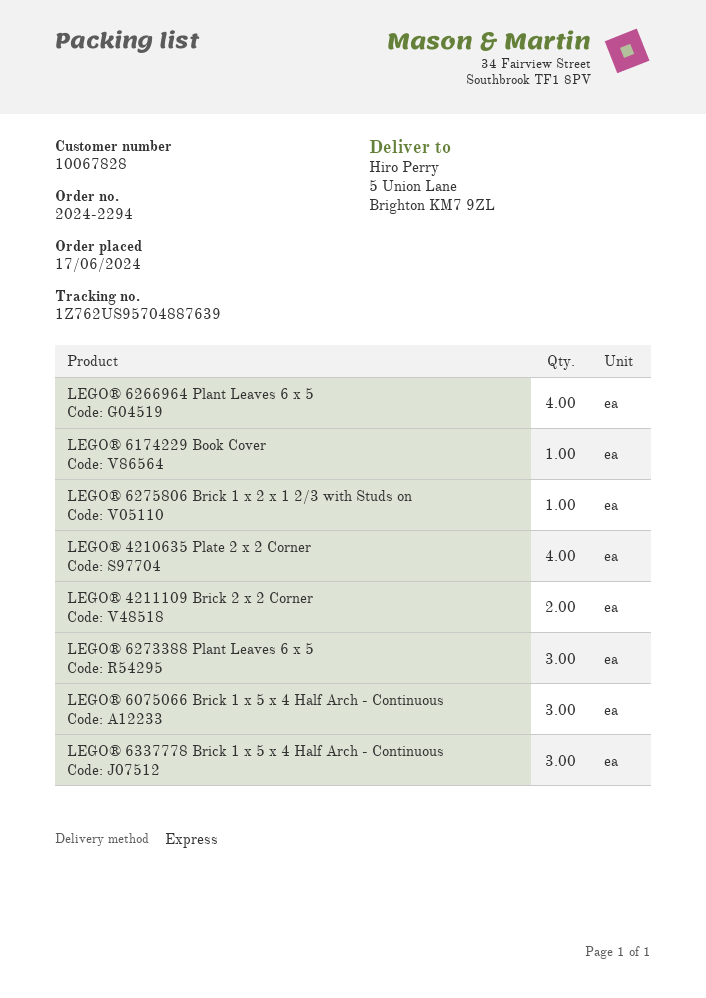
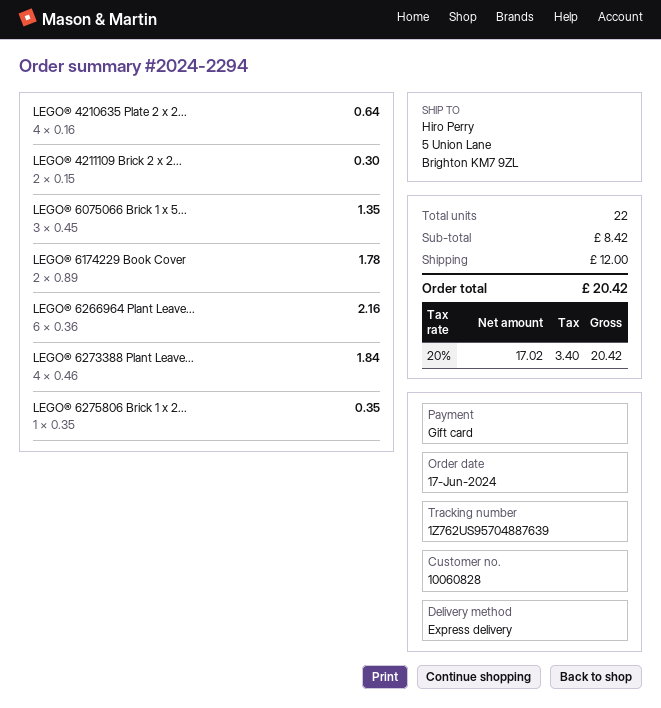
customer number: 10067828 -> 10060828
LEGO® 6266964 Plant Leaves 6 x 5: 4 -> 6
LEGO® 6174229 Book Cover: 1 -> 2
LEGO® 6273388 Plant Leaves 6 x 5: 3 -> 4
LEGO® 6337778 Brick 1 x 5 x 4 Half Arch - Continuous: 3 -> none

